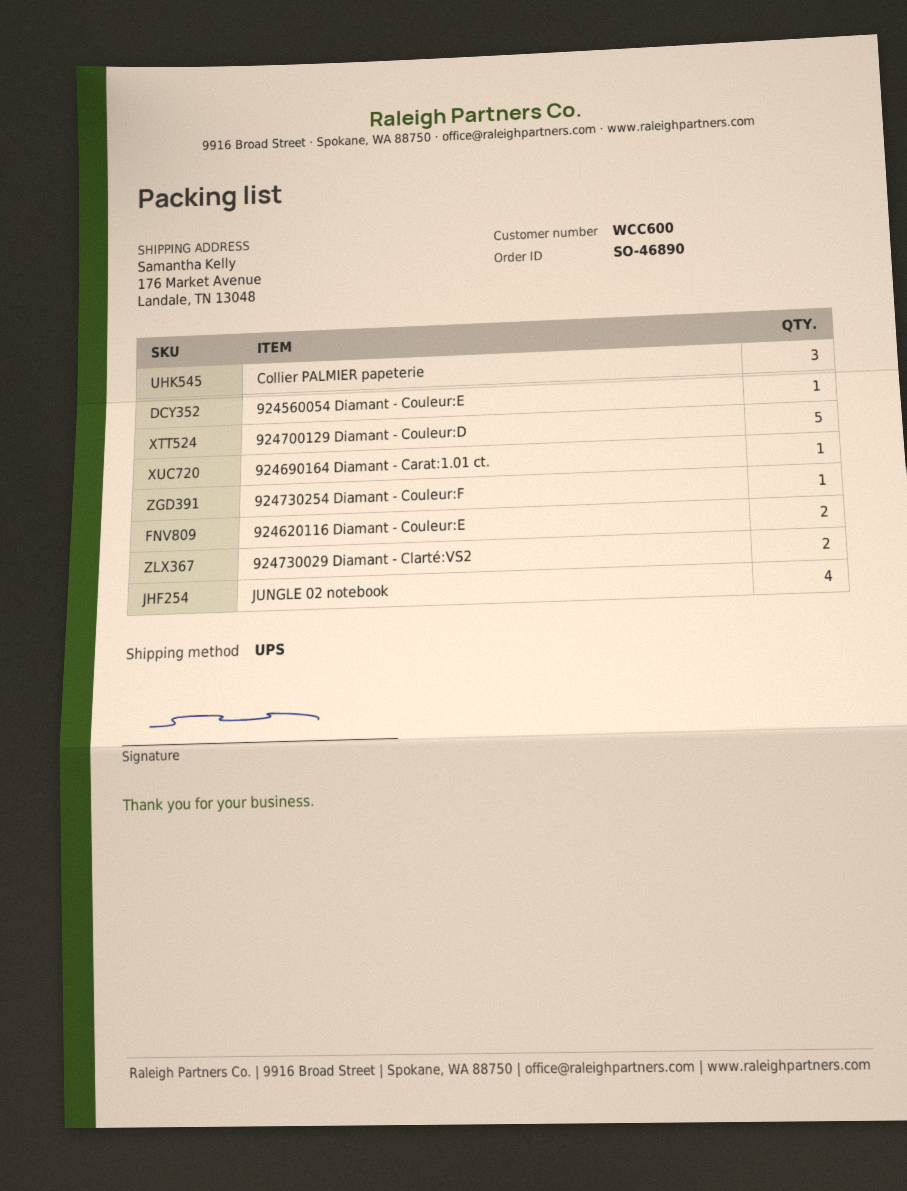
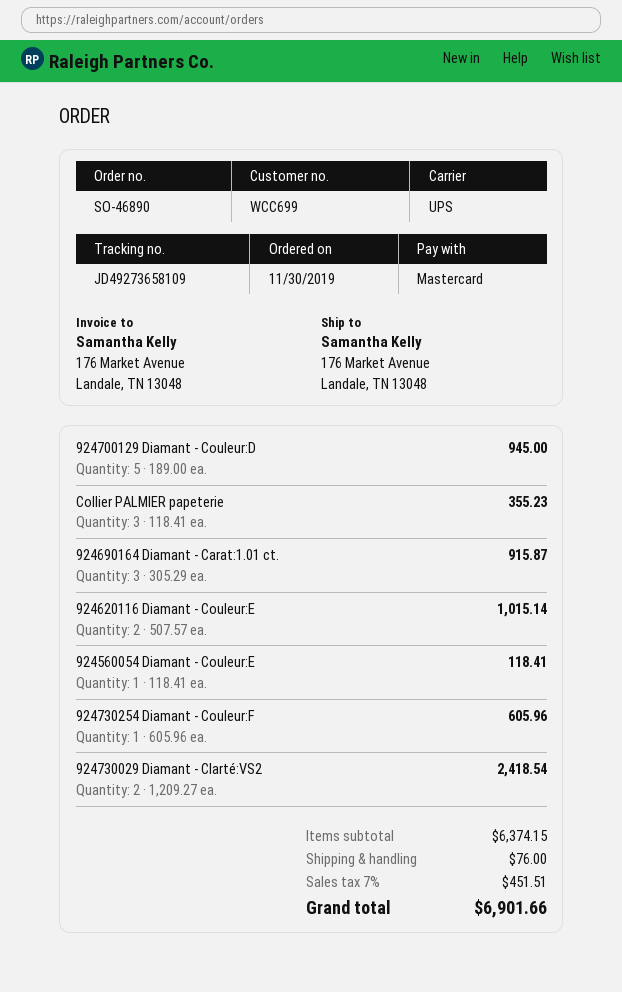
customer number: WCC600 -> WCC699
924690164 Diamant - Carat:1.01 ct.: 1 -> 3
JUNGLE 02 notebook: 4 -> none

